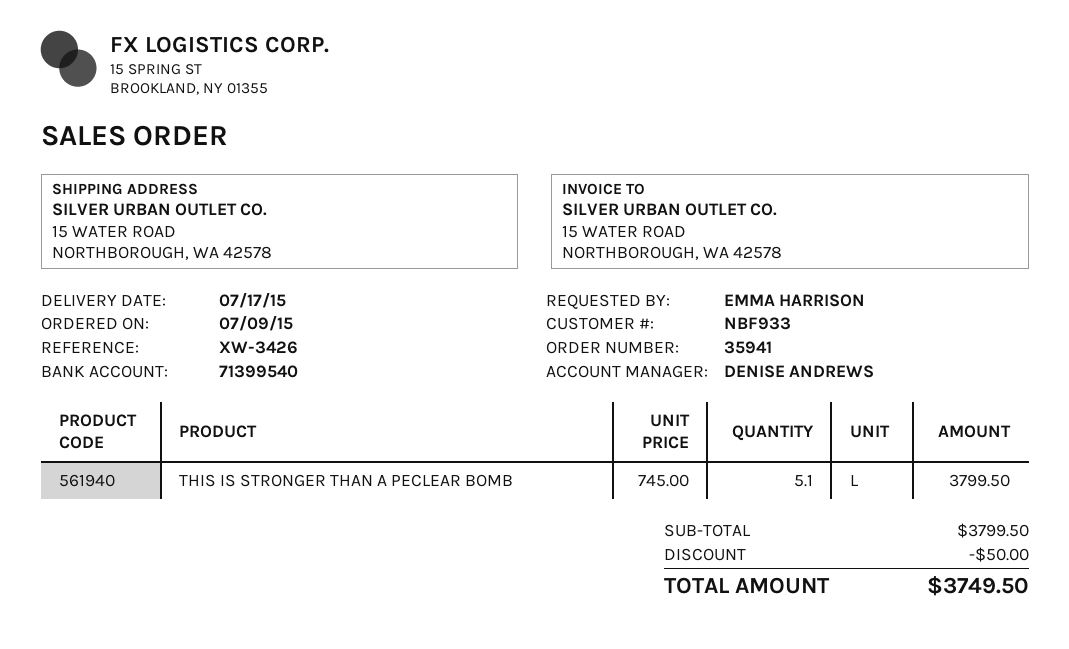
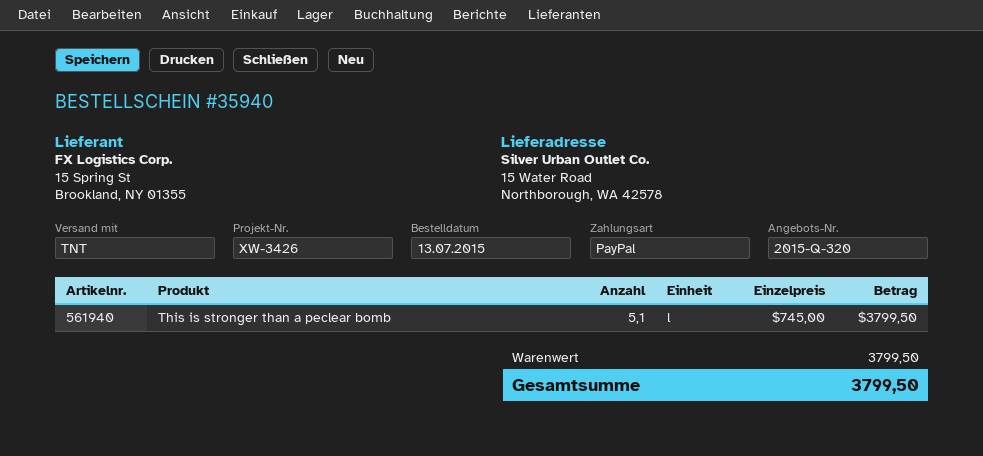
order number: 35941 -> 35940
order date: 2015-07-09 -> 2015-07-13
discount: 50.00 -> none
total: 3749.50 -> 3799.50

